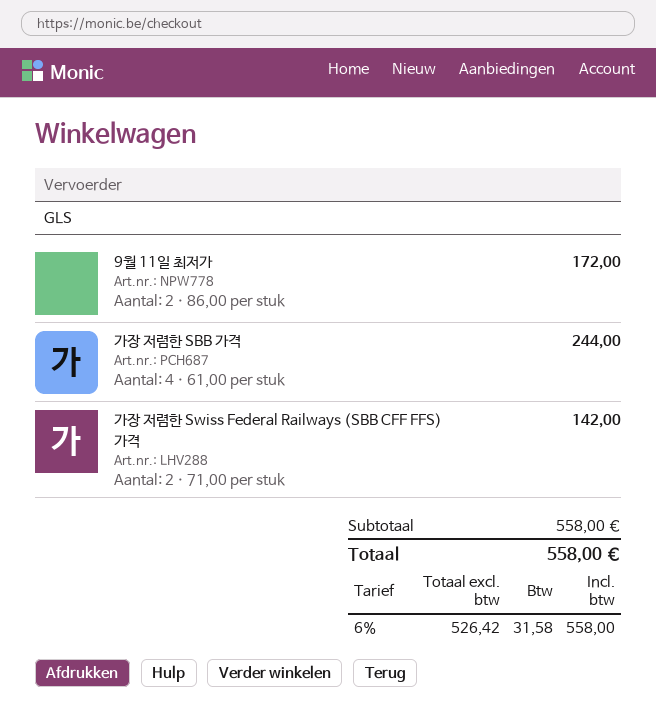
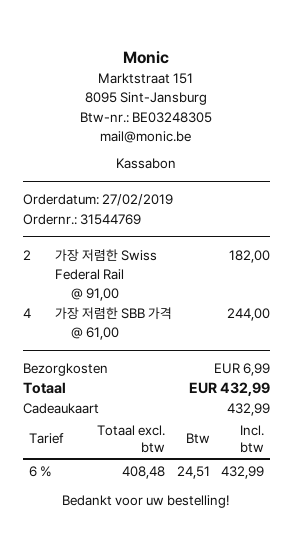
9월 11일 최저가: 2 x 86.00 = 172.00 -> none
가장 저렴한 Swiss Federal Railways (SBB CFF FFS) 가격: 2 x 71.00 = 142.00 -> 2 x 91.00 = 182.00
shipping: none -> 6.99
net: 526.42 -> 408.48
tax: 6% = 31.58 -> 6% = 24.51
total: 558.00 -> 432.99

